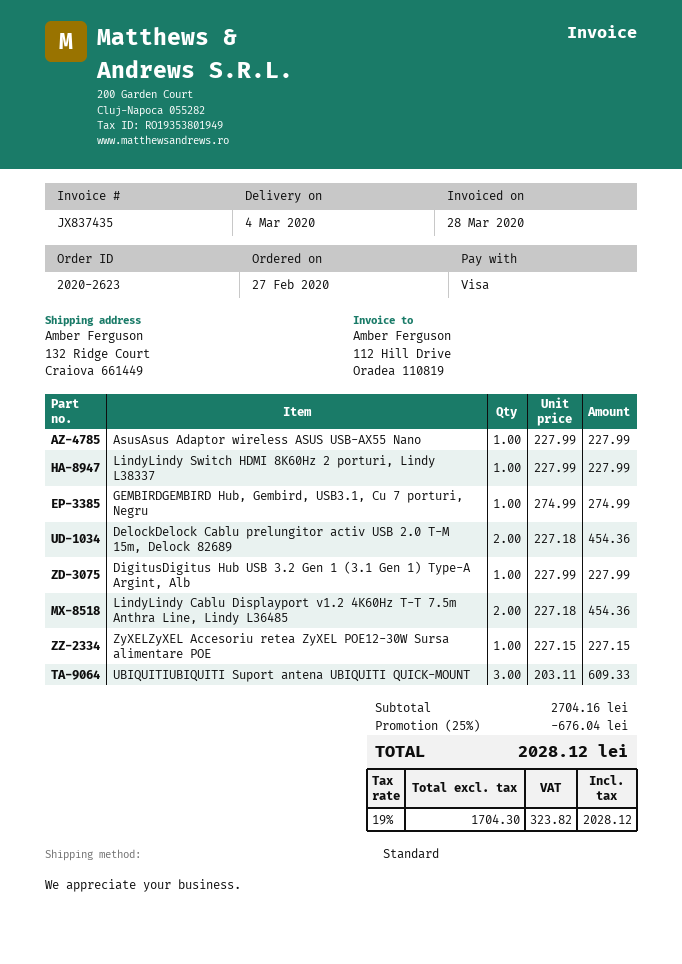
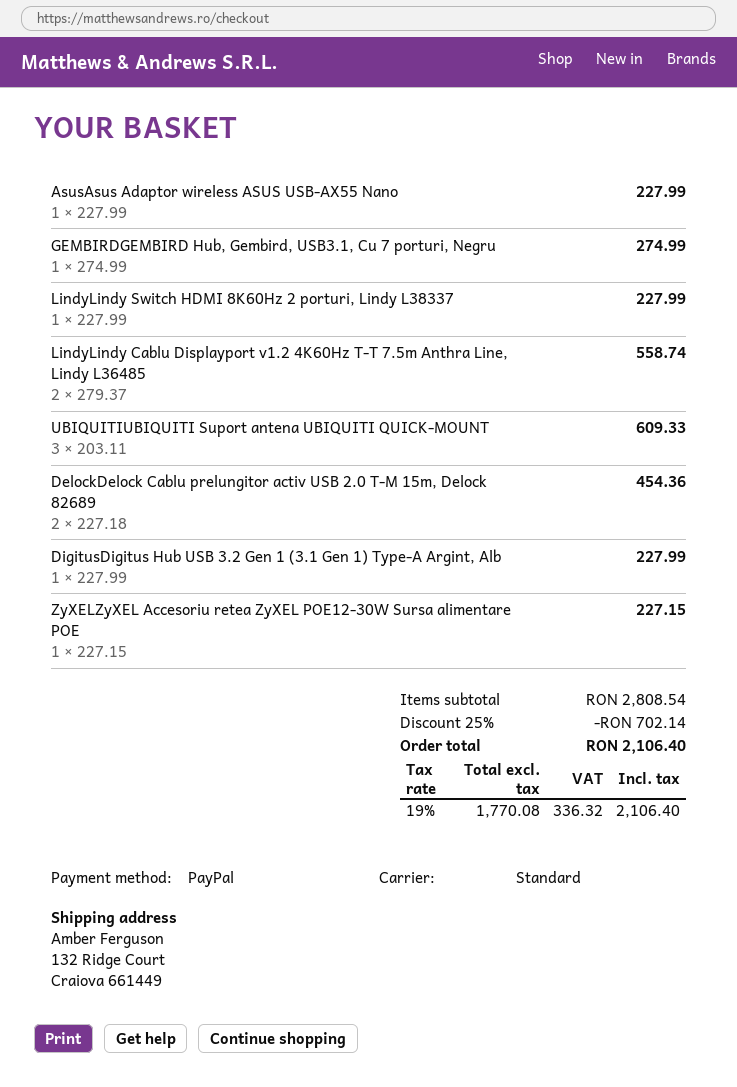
payment method: Visa -> PayPal
LindyLindy Cablu Displayport v1.2 4K60Hz T-T 7.5m Anthra Line, Lindy L36485: 2 x 227.18 = 454.36 -> 2 x 279.37 = 558.74
subtotal: 2704.16 -> 2808.54
discount: 25% = 676.04 -> 25% = 702.14
net: 1704.30 -> 1770.08
tax: 19% = 323.82 -> 19% = 336.32
total: 2028.12 -> 2106.40

